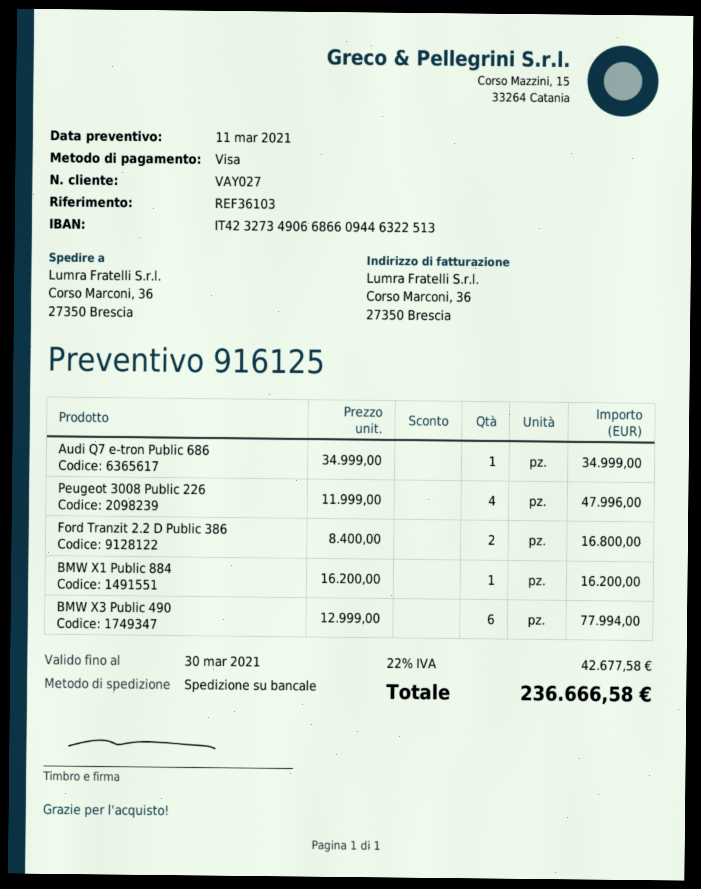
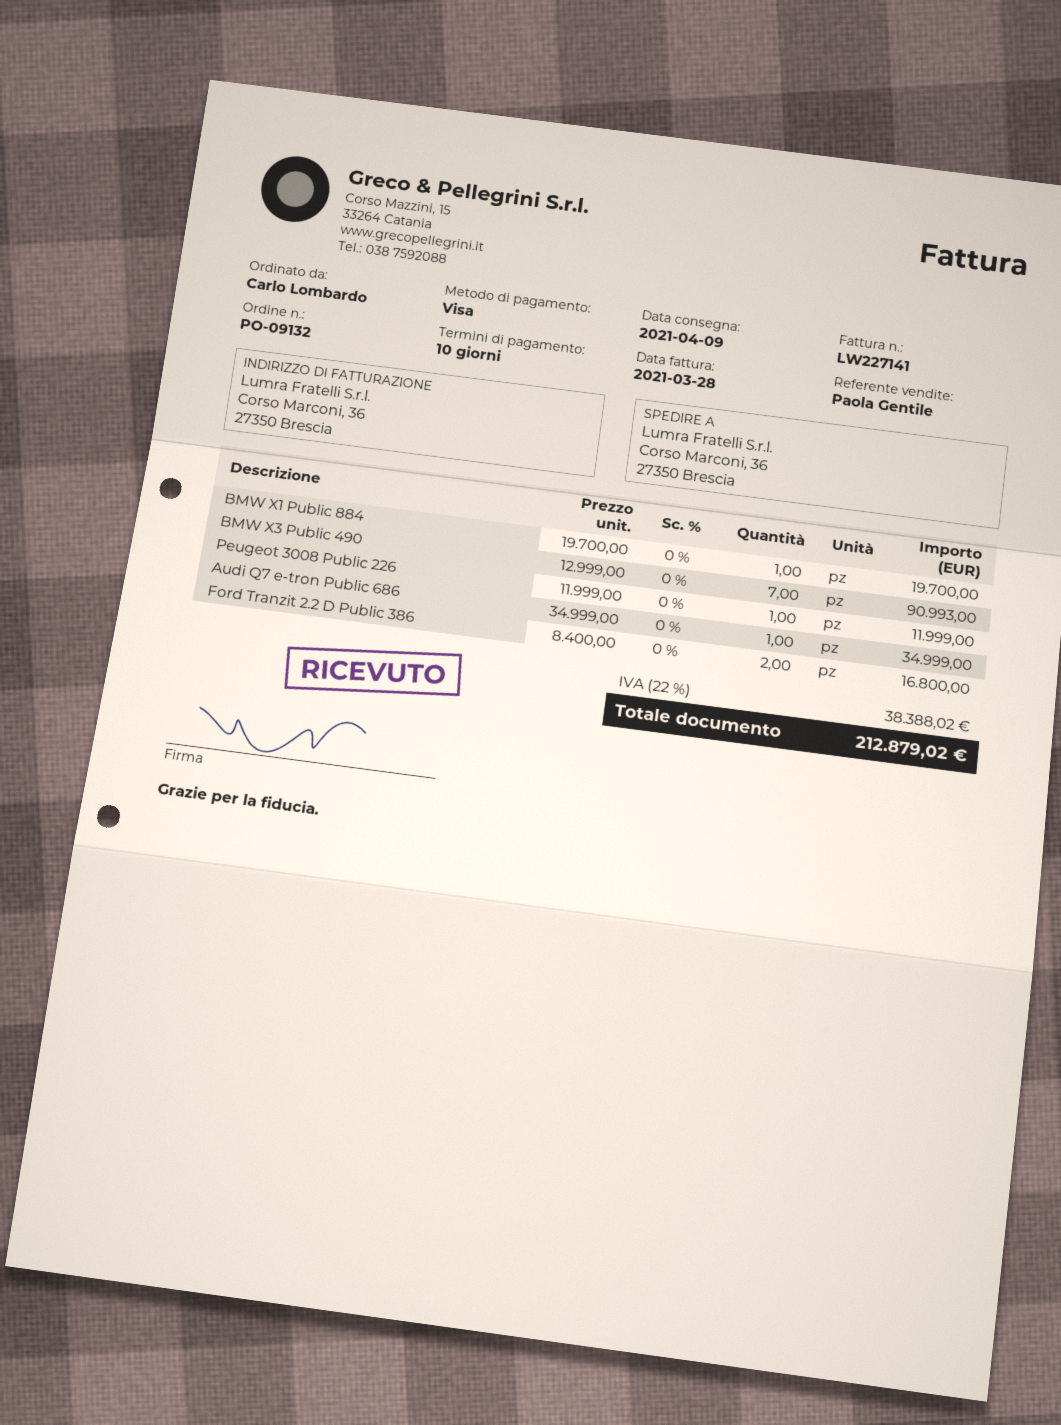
Peugeot 3008 Public 226: 4 x 11999.00 = 47996.00 -> 1 x 11999.00 = 11999.00
BMW X1 Public 884: 1 x 16200.00 = 16200.00 -> 1 x 19700.00 = 19700.00
BMW X3 Public 490: 6 x 12999.00 = 77994.00 -> 7 x 12999.00 = 90993.00
tax: 22% = 42677.58 -> 22% = 38388.02
total: 236666.58 -> 212879.02

